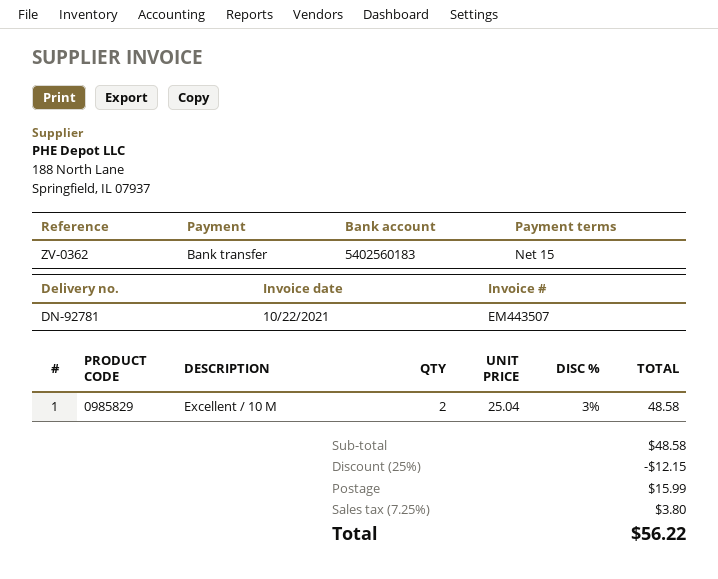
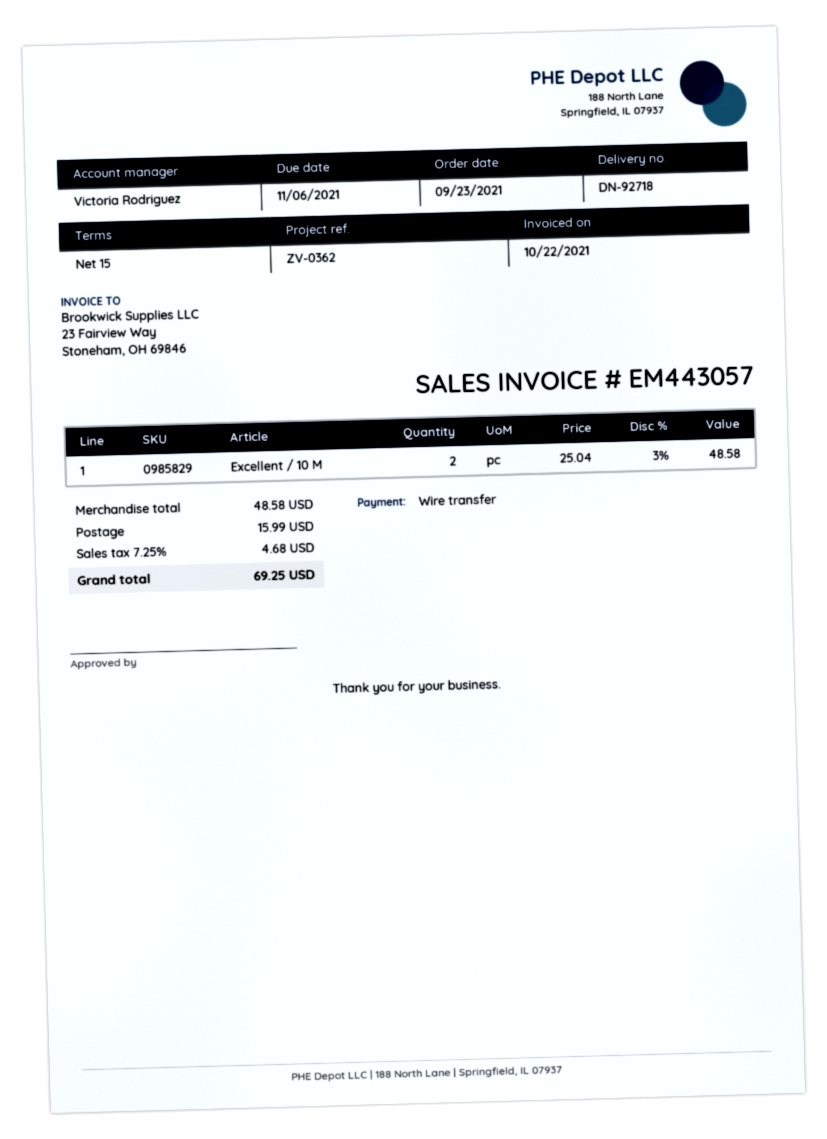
delivery note number: DN-92781 -> DN-92718
invoice number: EM443507 -> EM443057
discount: 25% = 12.15 -> none
tax: 7.25% = 3.80 -> 7.25% = 4.68
total: 56.22 -> 69.25

